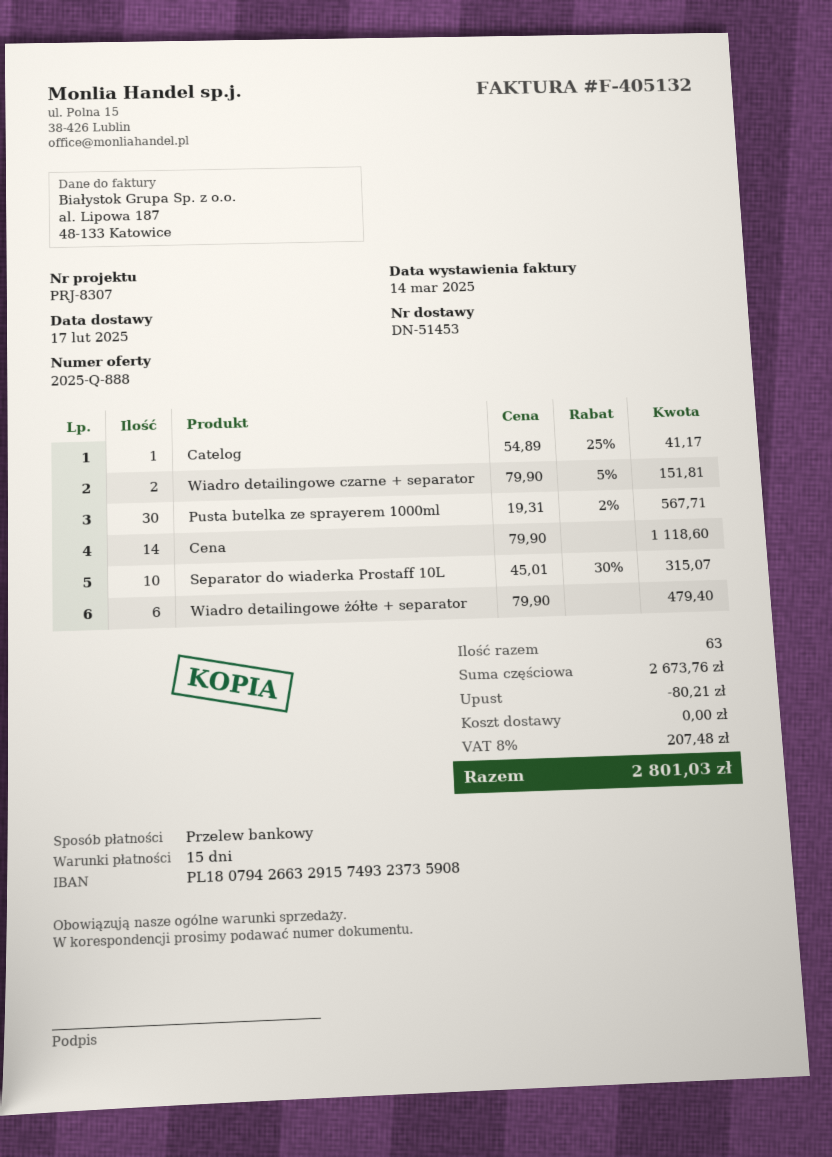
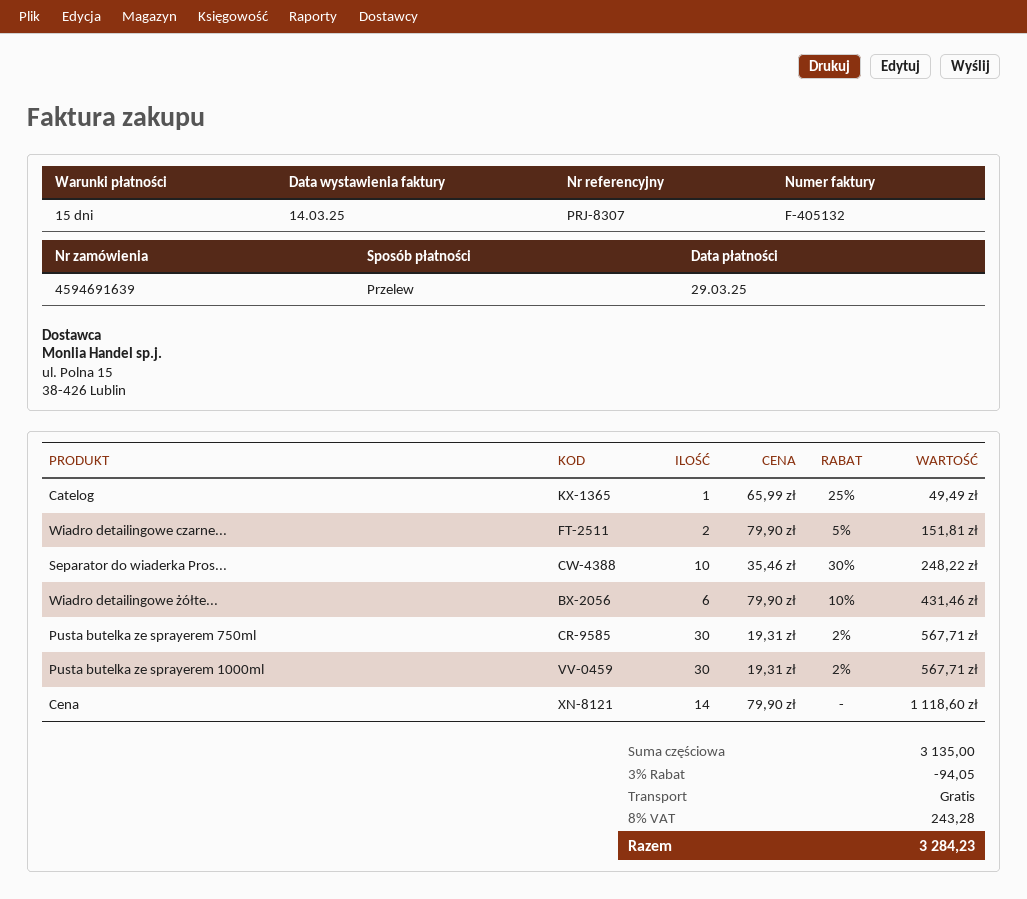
Catelog: 1 x 54.89 - 25% = 41.17 -> 1 x 65.99 - 25% = 49.49
Separator do wiaderka Prostaff 10L: 10 x 45.01 - 30% = 315.07 -> 10 x 35.46 - 30% = 248.22
Wiadro detailingowe żółte + separator: 6 x 79.90 = 479.40 -> 6 x 79.90 - 10% = 431.46
Pusta butelka ze sprayerem 750ml: none -> 30 x 19.31 - 2% = 567.71
subtotal: 2673.76 -> 3135.00
discount: 80.21 -> 94.05
tax: 8% = 207.48 -> 8% = 243.28
total: 2801.03 -> 3284.23

